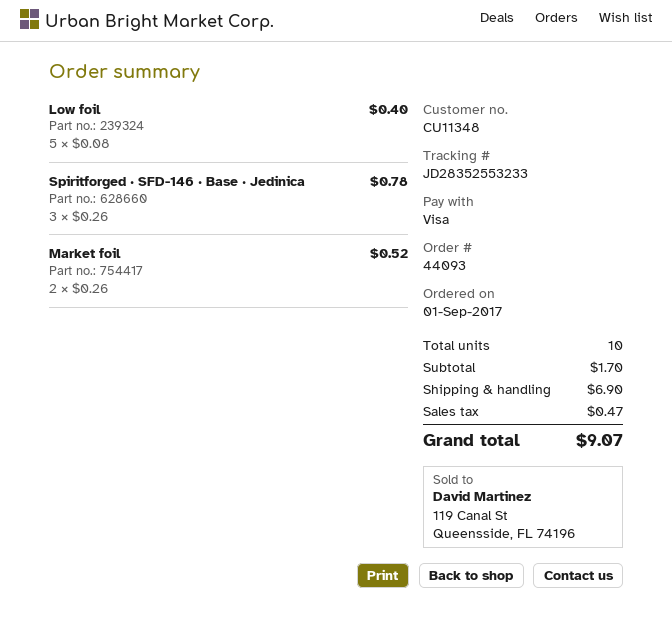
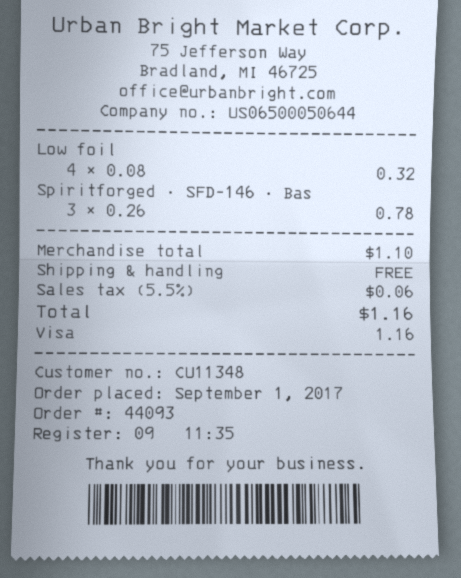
Low foil: 5 x 0.08 = 0.40 -> 4 x 0.08 = 0.32
Market foil: 2 x 0.26 = 0.52 -> none
subtotal: 1.70 -> 1.10
shipping: 6.90 -> 0.00
tax: 0.47 -> 0.06
total: 9.07 -> 1.16

